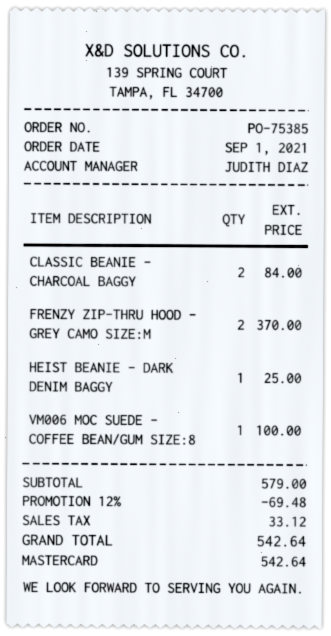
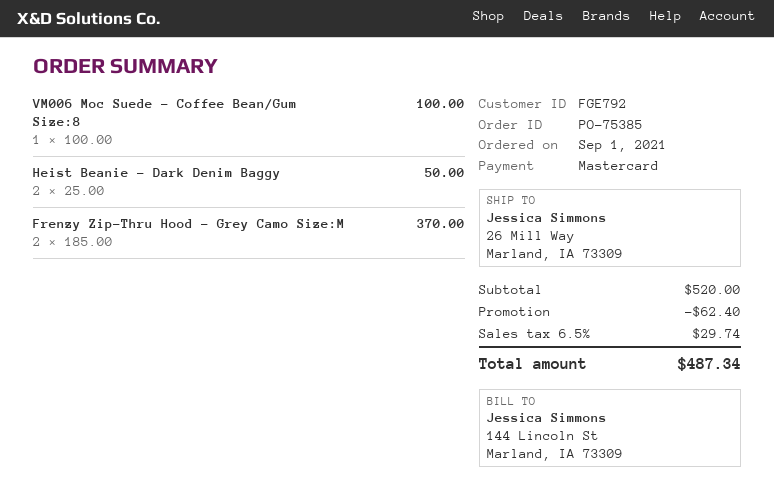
CLASSIC BEANIE - CHARCOAL BAGGY: 2 for 84.00 -> none
HEIST BEANIE - DARK DENIM BAGGY: 1 for 25.00 -> 2 for 50.00
subtotal: 579.00 -> 520.00
discount: 69.48 -> 62.40
tax: 33.12 -> 29.74
total: 542.64 -> 487.34

